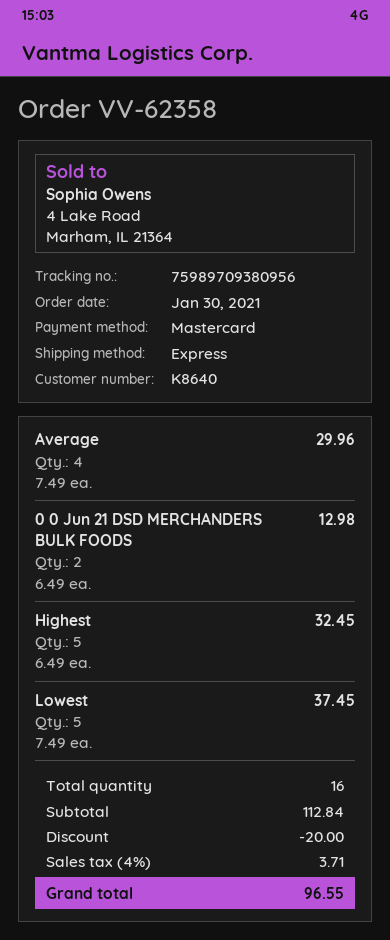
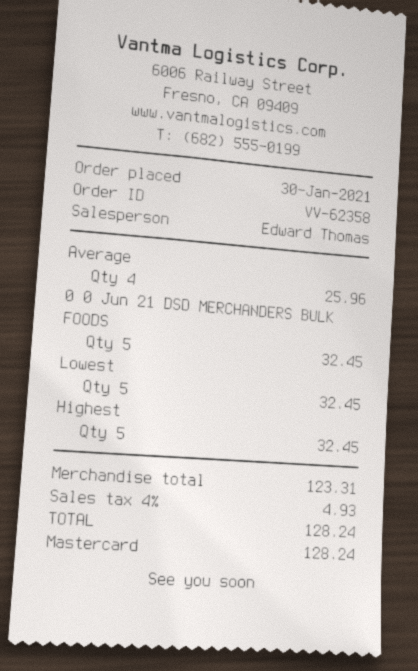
Average: 4 for 29.96 -> 4 for 25.96
0 0 Jun 21 DSD MERCHANDERS BULK FOODS: 2 for 12.98 -> 5 for 32.45
Lowest: 5 for 37.45 -> 5 for 32.45
subtotal: 112.84 -> 123.31
discount: 20.00 -> none
tax: 4% = 3.71 -> 4% = 4.93
total: 96.55 -> 128.24

